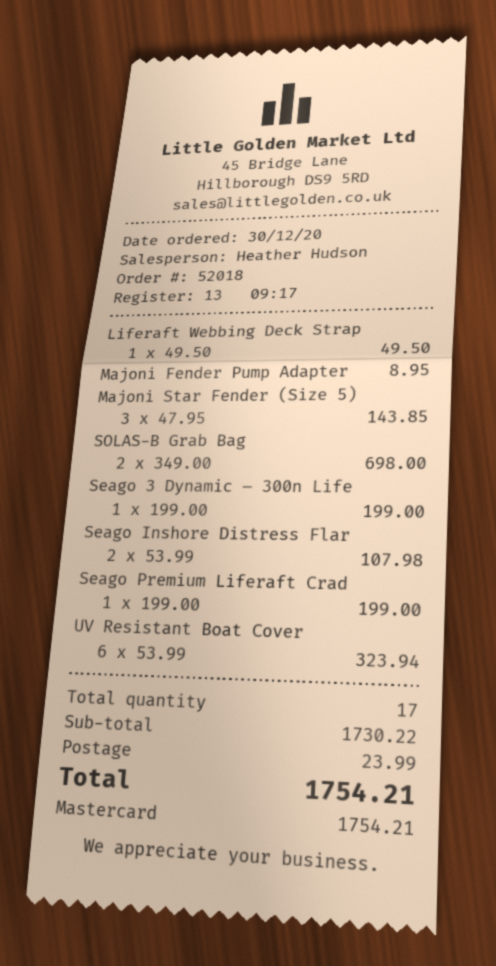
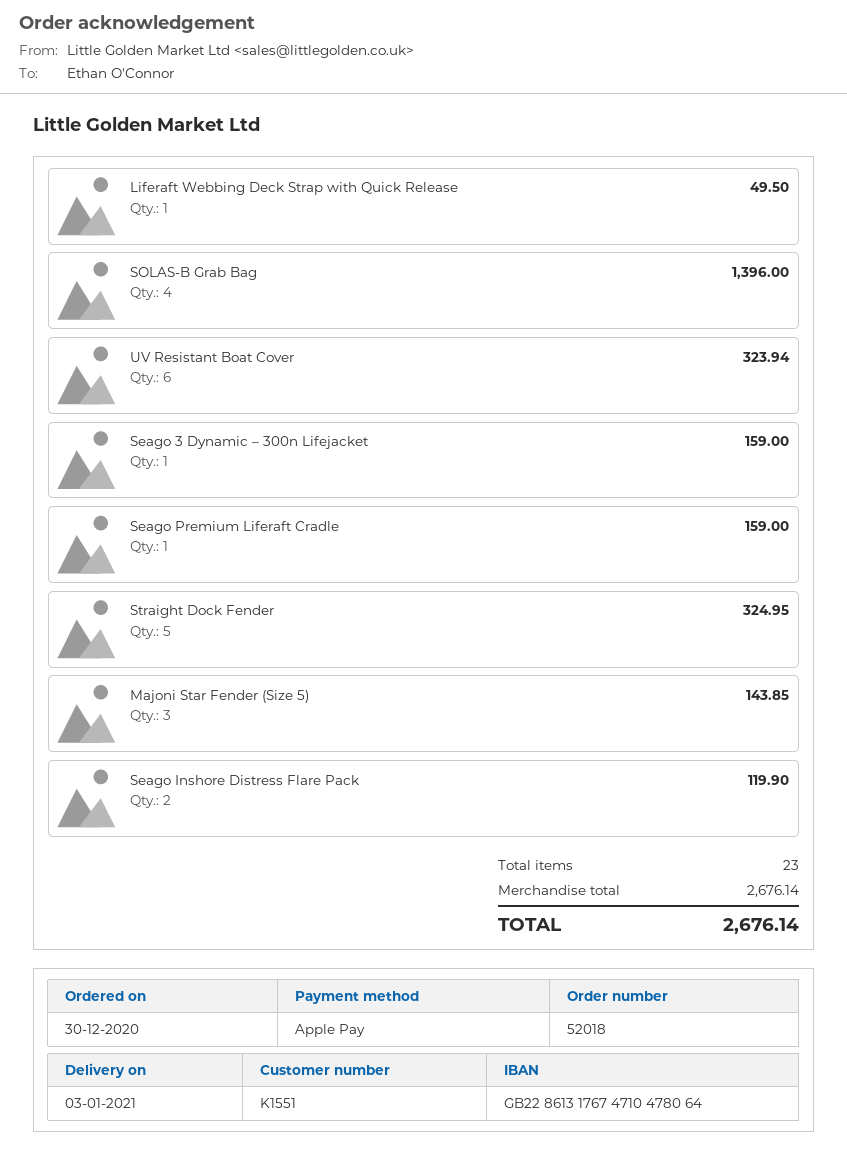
payment method: Mastercard -> Apple Pay
Majoni Fender Pump Adapter: 1 for 8.95 -> none
SOLAS-B Grab Bag: 2 for 698.00 -> 4 for 1396.00
Seago 3 Dynamic – 300n Life: 1 for 199.00 -> 1 for 159.00
Seago Inshore Distress Flar: 2 for 107.98 -> 2 for 119.90
Seago Premium Liferaft Crad: 1 for 199.00 -> 1 for 159.00
Straight Dock Fender: none -> 5 for 324.95
total quantity: 17 -> 23
subtotal: 1730.22 -> 2676.14
shipping: 23.99 -> none
total: 1754.21 -> 2676.14

